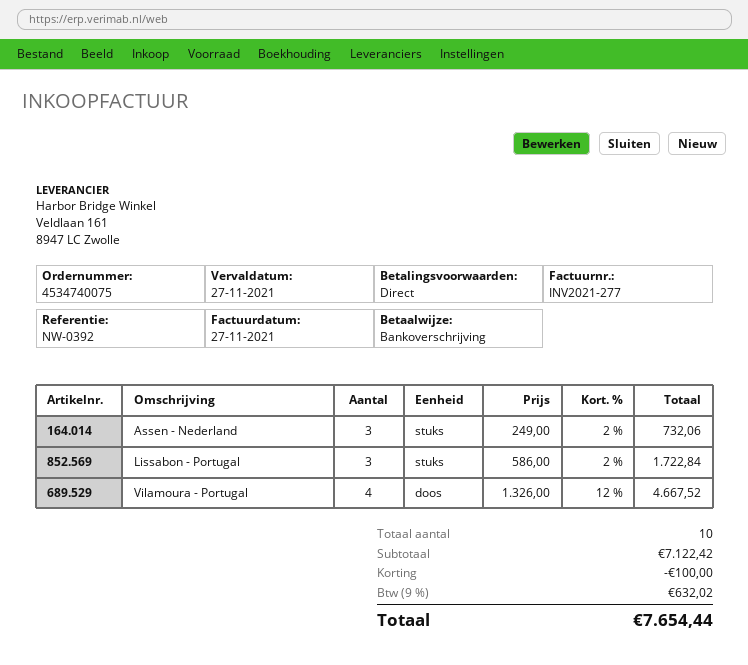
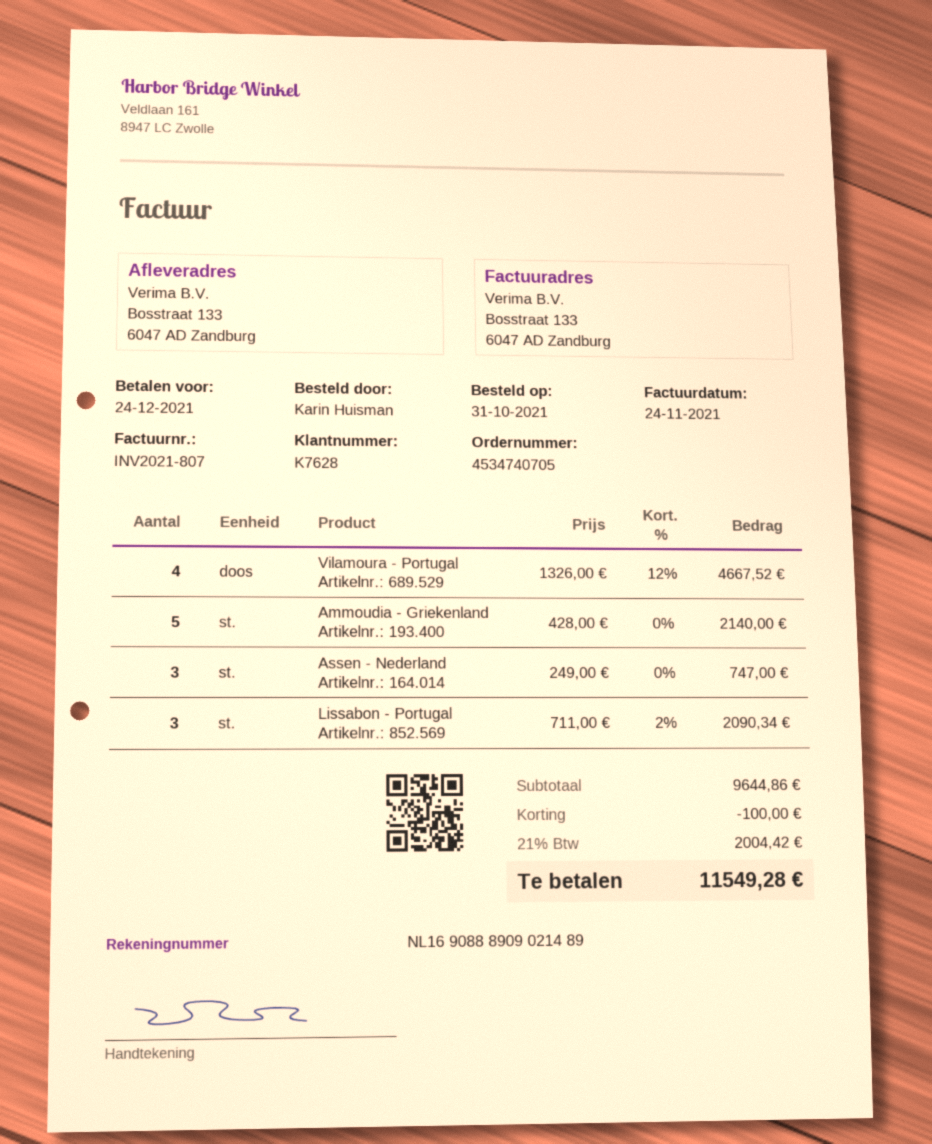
order number: 4534740075 -> 4534740705
invoice number: INV2021-277 -> INV2021-807
invoice date: 2021-11-27 -> 2021-11-24
due date: 2021-11-27 -> 2021-12-24
Assen - Nederland: 3 x 249.00 - 2% = 732.06 -> 3 x 249.00 = 747.00
Lissabon - Portugal: 3 x 586.00 - 2% = 1722.84 -> 3 x 711.00 - 2% = 2090.34
Ammoudia - Griekenland: none -> 5 x 428.00 = 2140.00
subtotal: 7122.42 -> 9644.86
tax: 9% = 632.02 -> 21% = 2004.42
total: 7654.44 -> 11549.28

